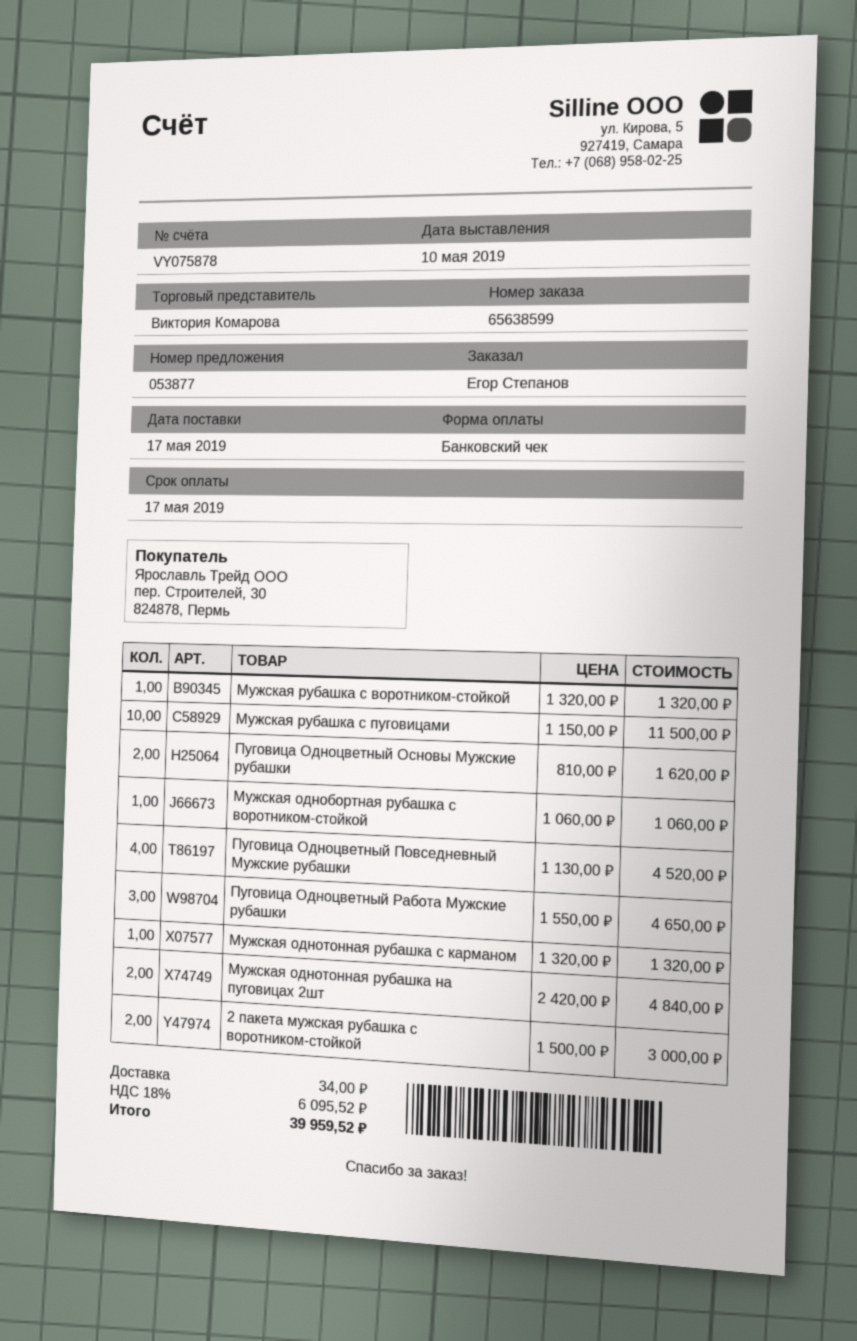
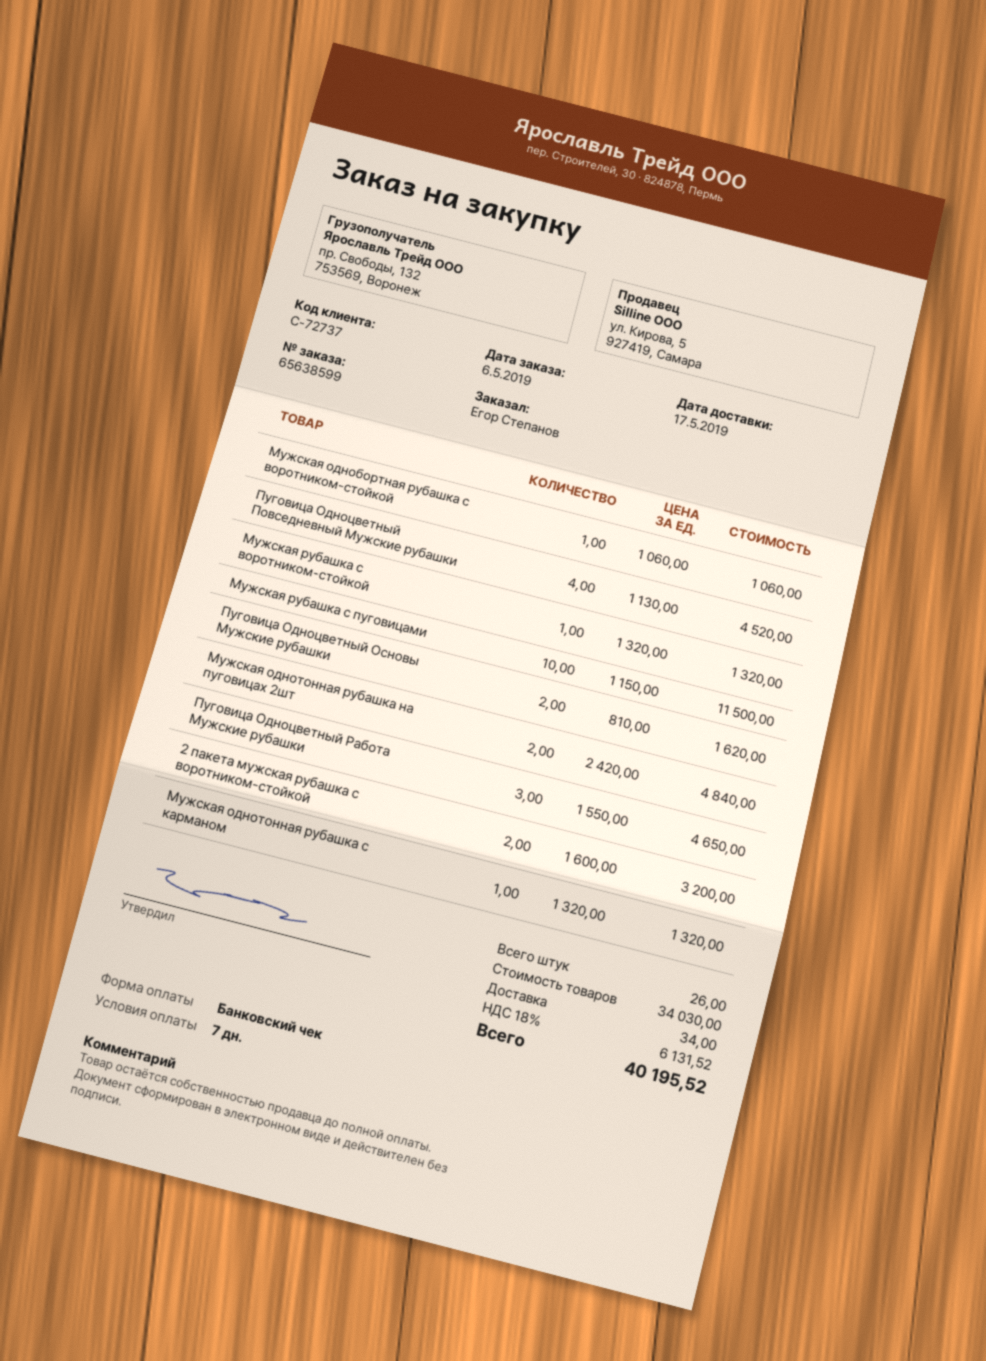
2 пакета мужская рубашка с воротником-стойкой: 2 x 1500.00 = 3000.00 -> 2 x 1600.00 = 3200.00
tax: 18% = 6095.52 -> 18% = 6131.52
total: 39959.52 -> 40195.52

